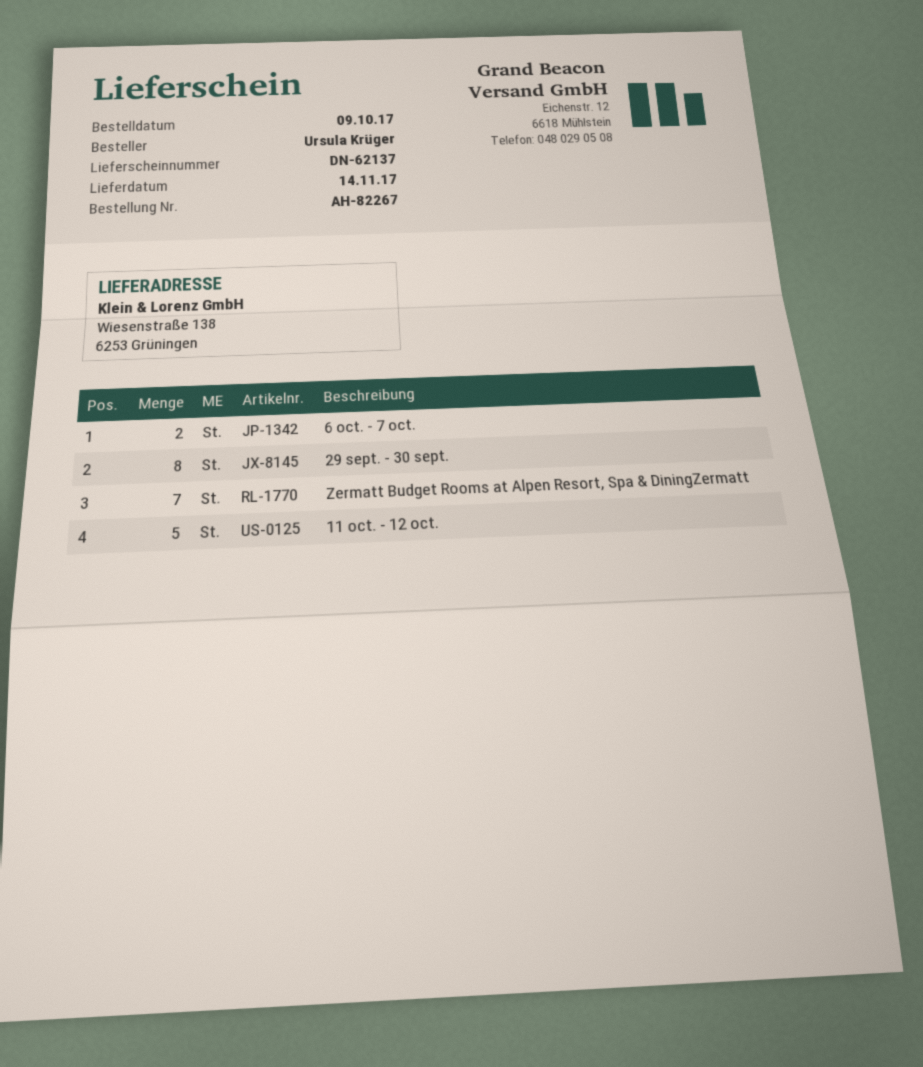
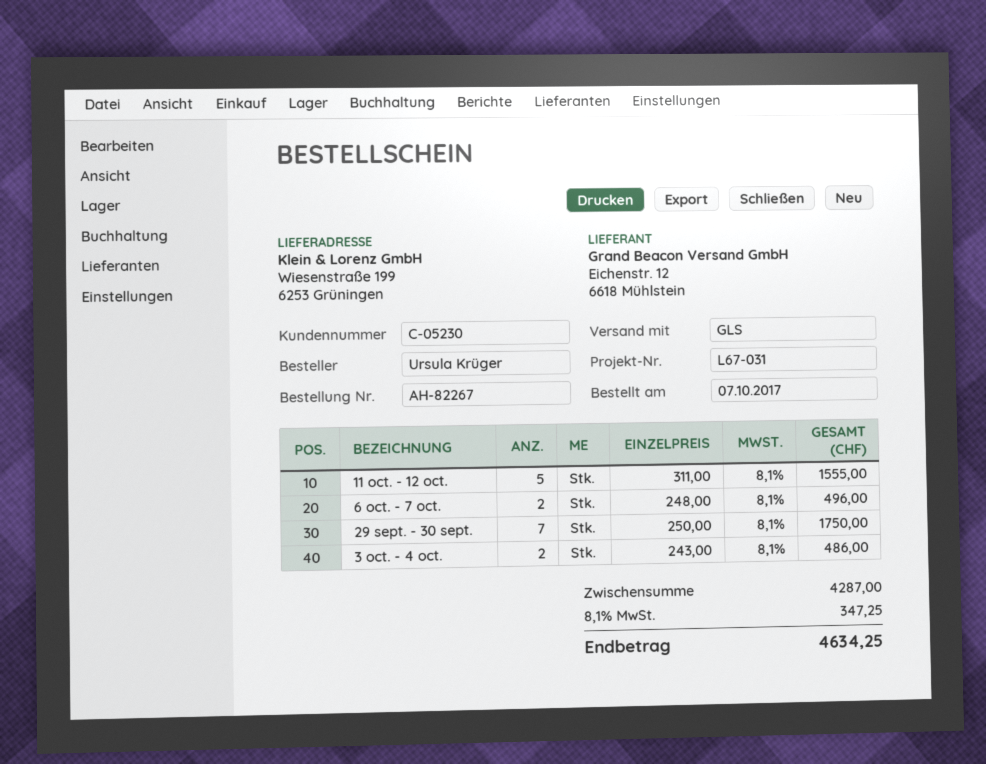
order date: 2017-10-09 -> 2017-10-07
ship to: Wiesenstraße 138, 6253 Grüningen -> Wiesenstraße 199, 6253 Grüningen
29 sept. - 30 sept.: 8 -> 7
Zermatt Budget Rooms at Alpen Resort, Spa & DiningZermatt: 7 -> none
3 oct. - 4 oct.: none -> 2

